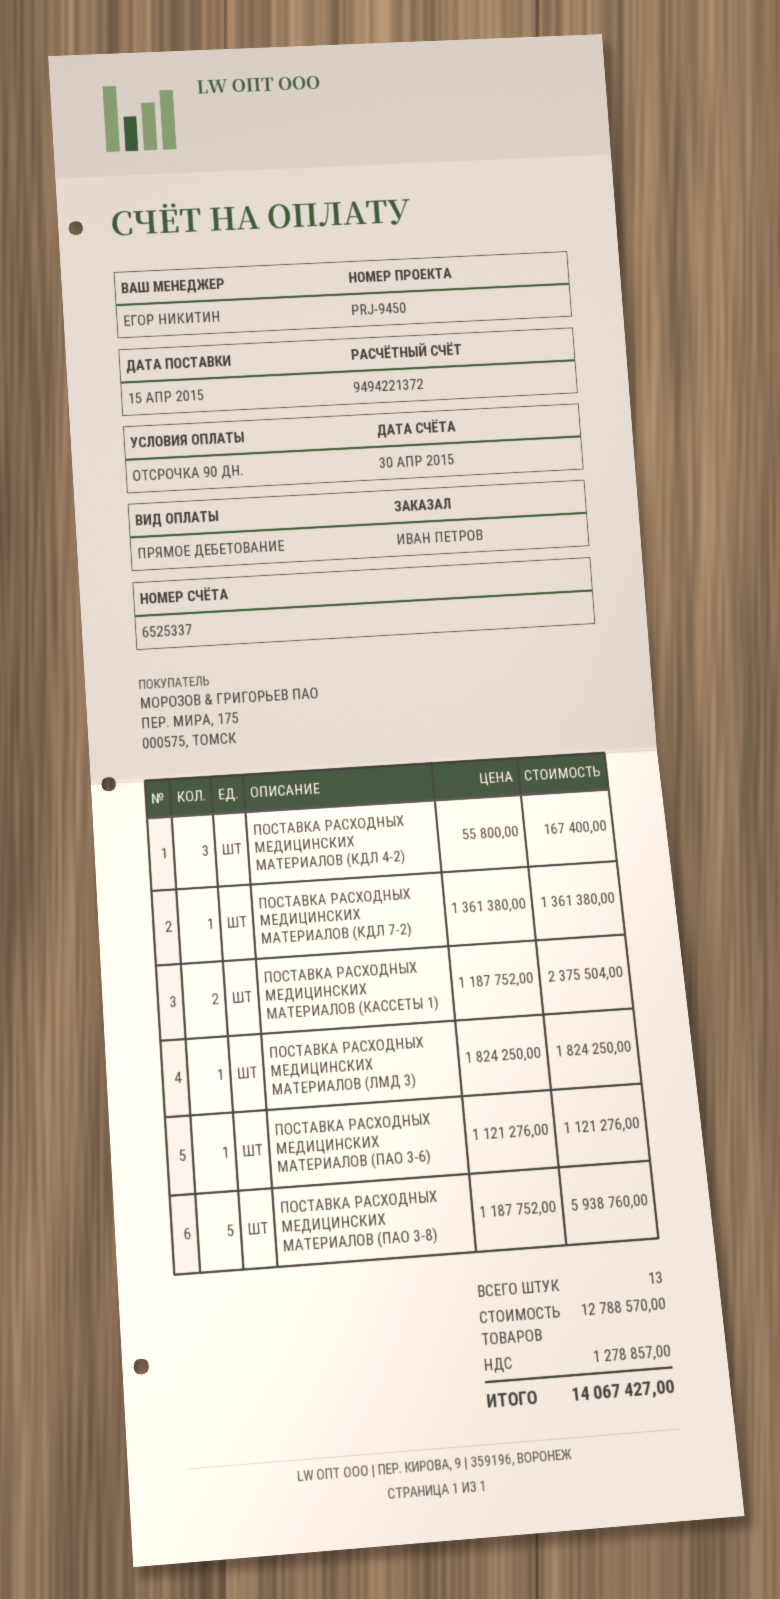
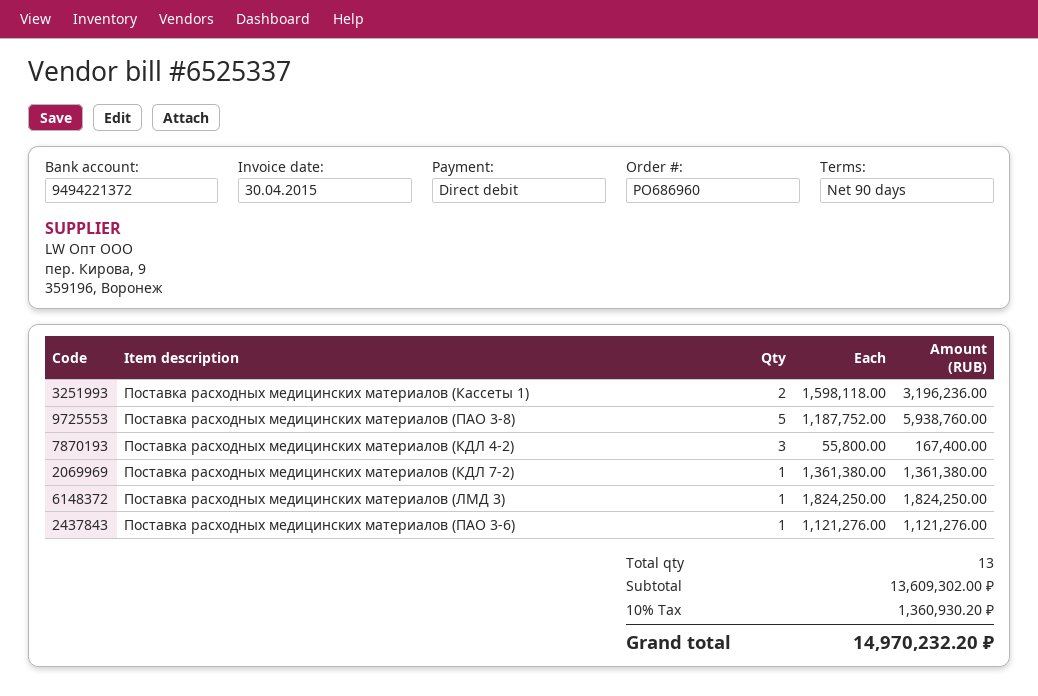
ПОСТАВКА РАСХОДНЫХ МЕДИЦИНСКИХ МАТЕРИАЛОВ (КАССЕТЫ 1): 2 x 1187752.00 = 2375504.00 -> 2 x 1598118.00 = 3196236.00
subtotal: 12788570.00 -> 13609302.00
tax: 1278857.00 -> 1360930.20
total: 14067427.00 -> 14970232.20

